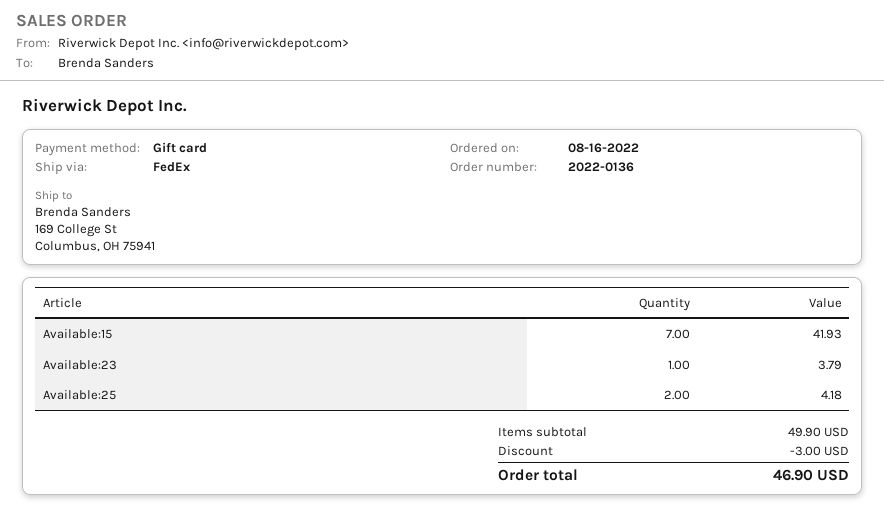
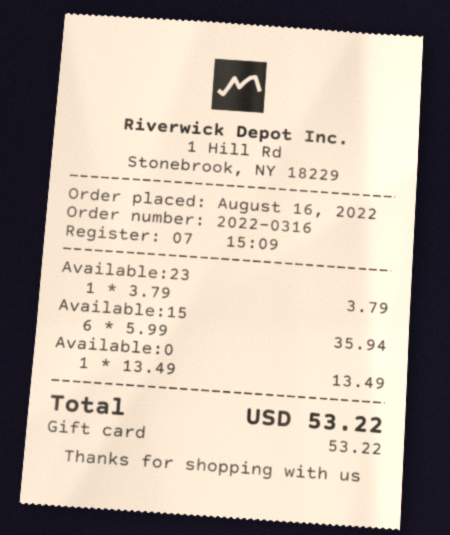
order number: 2022-0136 -> 2022-0316
Available:15: 7 for 41.93 -> 6 for 35.94
Available:25: 2 for 4.18 -> none
Available:0: none -> 1 for 13.49
discount: 3.00 -> none
total: 46.90 -> 53.22

